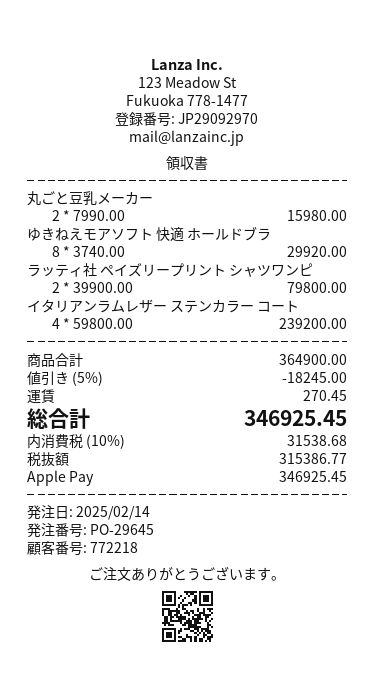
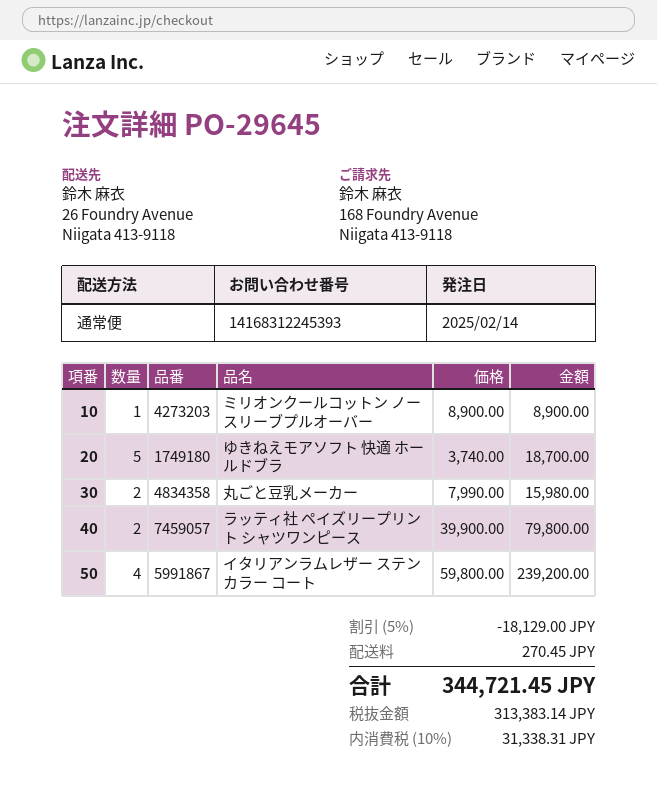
ゆきねえモアソフト 快適 ホールドブラ: 8 x 3740.00 = 29920.00 -> 5 x 3740.00 = 18700.00
ミリオンクールコットン ノースリーブプルオーバー: none -> 1 x 8900.00 = 8900.00
discount: 5% = 18245.00 -> 5% = 18129.00
net: 315386.77 -> 313383.14
tax: 10% = 31538.68 -> 10% = 31338.31
total: 346925.45 -> 344721.45

